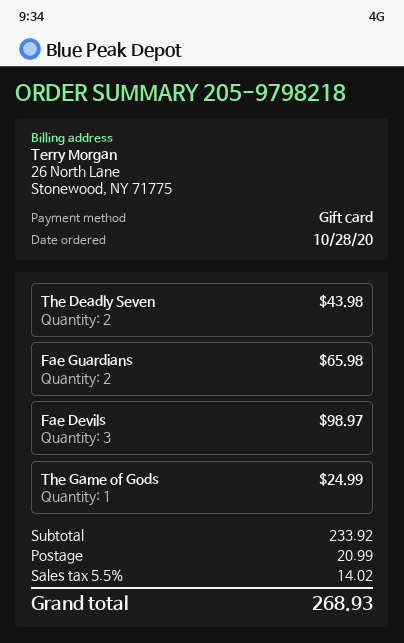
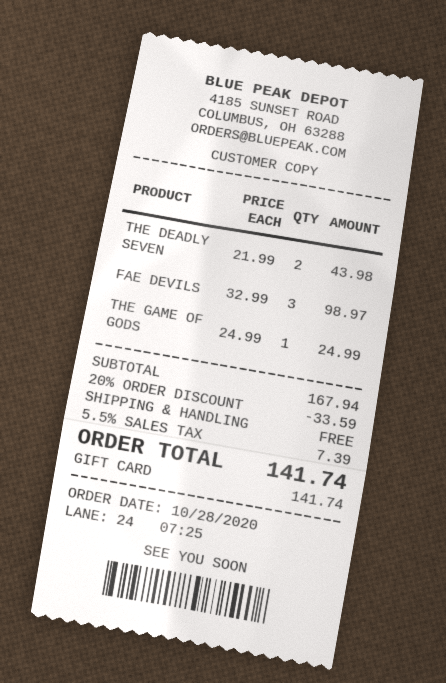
Fae Guardians: 2 for 65.98 -> none
subtotal: 233.92 -> 167.94
discount: none -> 20% = 33.59
shipping: 20.99 -> 0.00
tax: 5.5% = 14.02 -> 5.5% = 7.39
total: 268.93 -> 141.74

